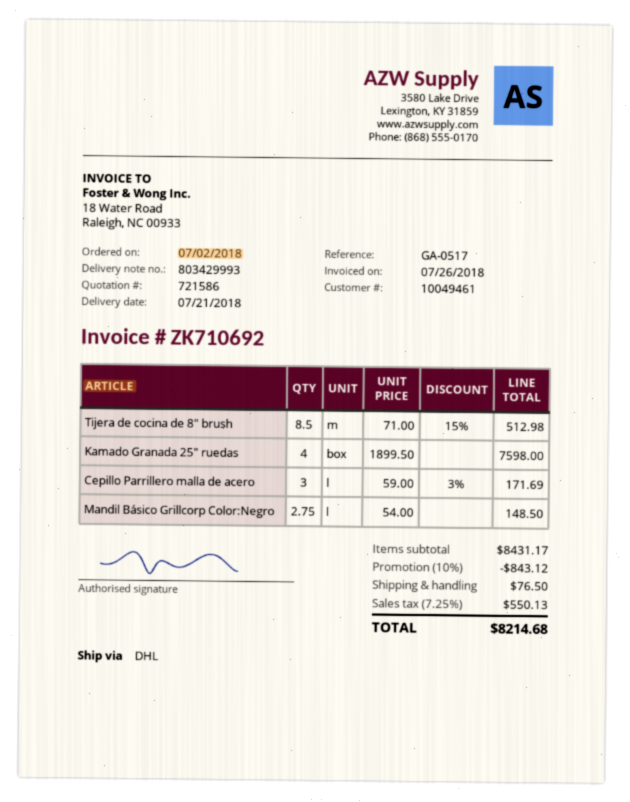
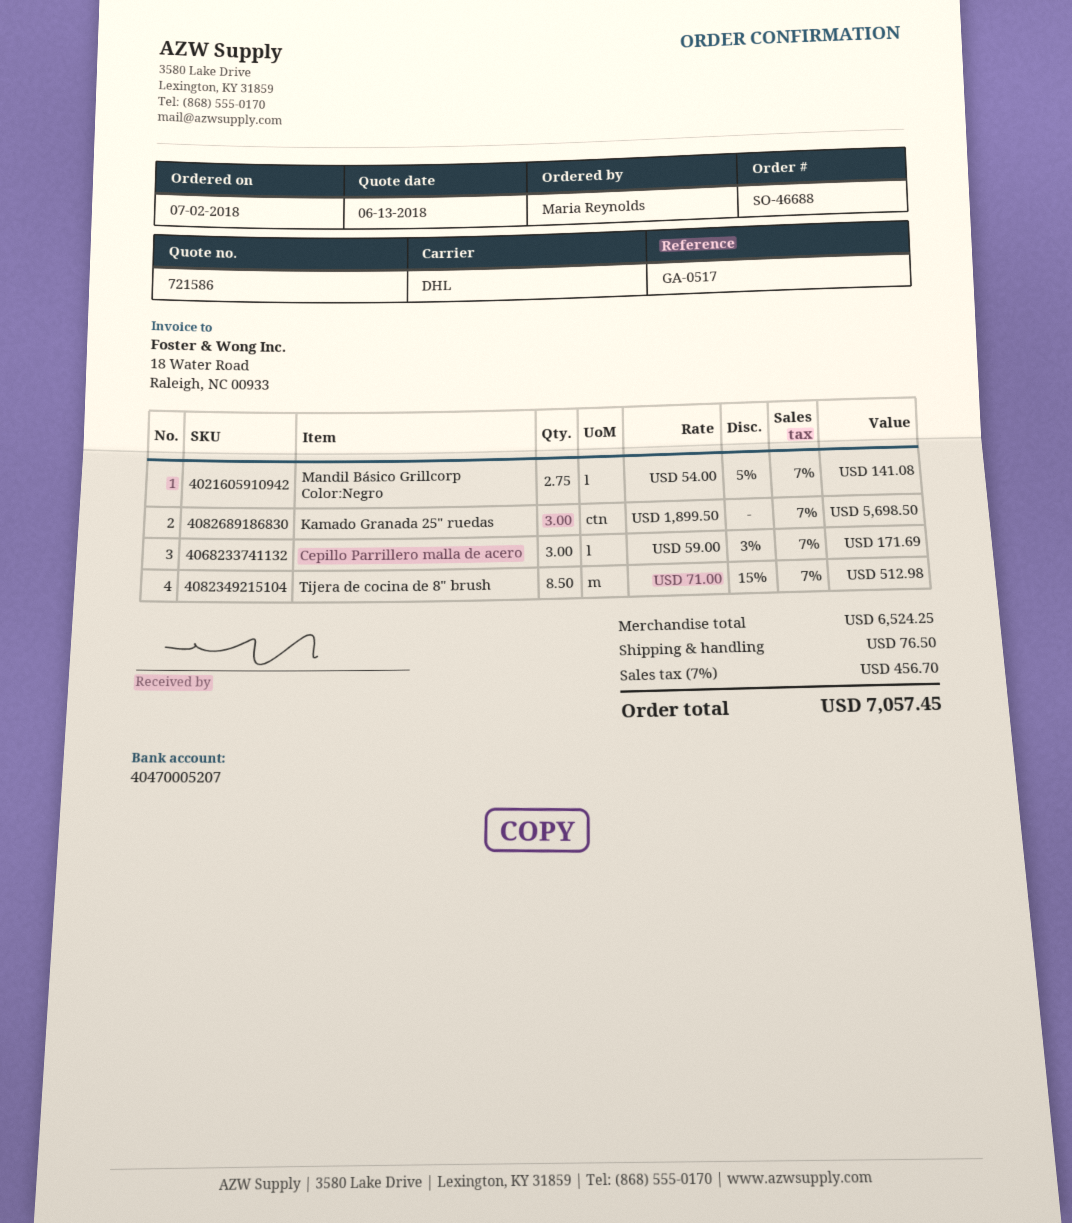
Kamado Granada 25" ruedas: 4 x 1899.50 = 7598.00 -> 3 x 1899.50 = 5698.50
Mandil Básico Grillcorp Color:Negro: 2.75 x 54.00 = 148.50 -> 2.75 x 54.00 - 5% = 141.08
subtotal: 8431.17 -> 6524.25
discount: 10% = 843.12 -> none
tax: 7.25% = 550.13 -> 7% = 456.70
total: 8214.68 -> 7057.45

